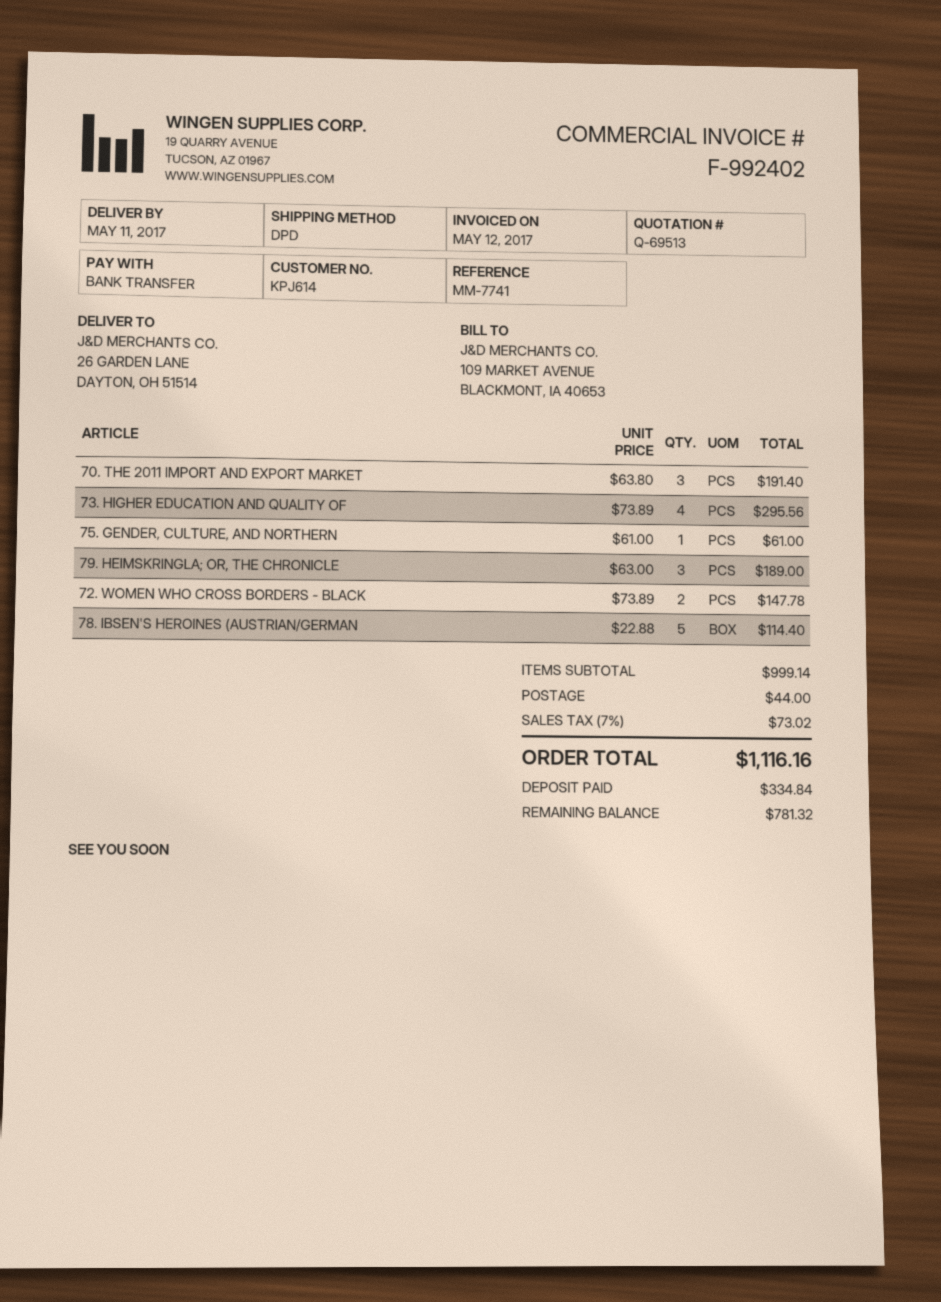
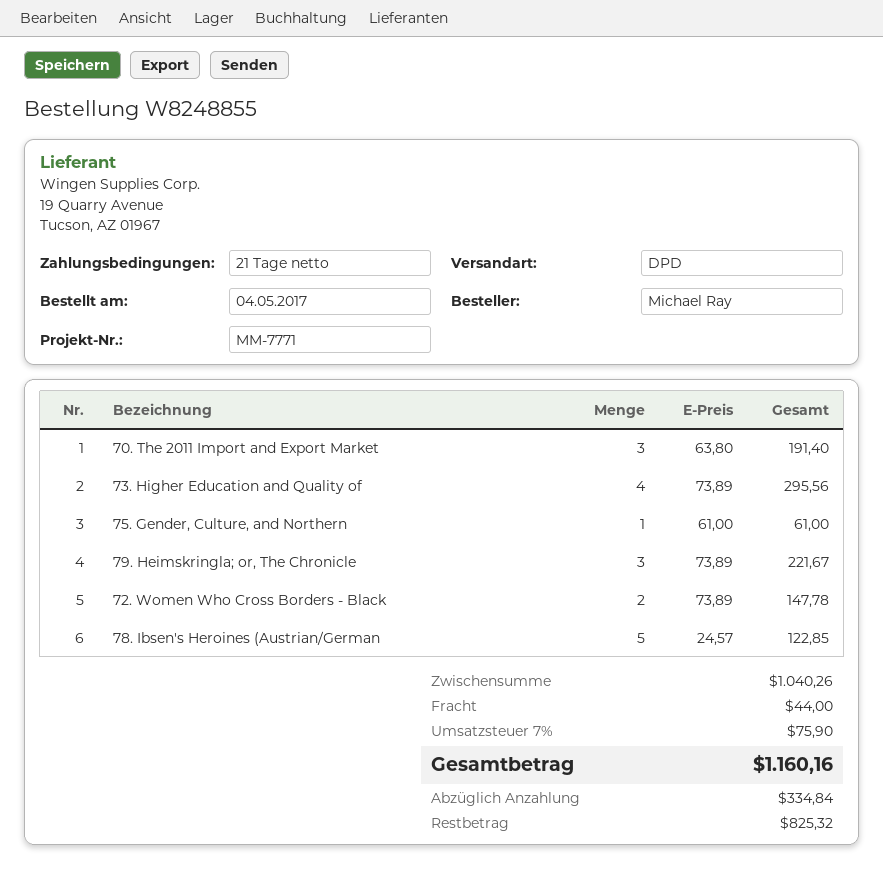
reference: MM-7741 -> MM-7771
79. HEIMSKRINGLA; OR, THE CHRONICLE: 3 x 63.00 = 189.00 -> 3 x 73.89 = 221.67
78. IBSEN'S HEROINES (AUSTRIAN/GERMAN: 5 x 22.88 = 114.40 -> 5 x 24.57 = 122.85
subtotal: 999.14 -> 1040.26
tax: 7% = 73.02 -> 7% = 75.90
total: 1116.16 -> 1160.16
balance: 781.32 -> 825.32

